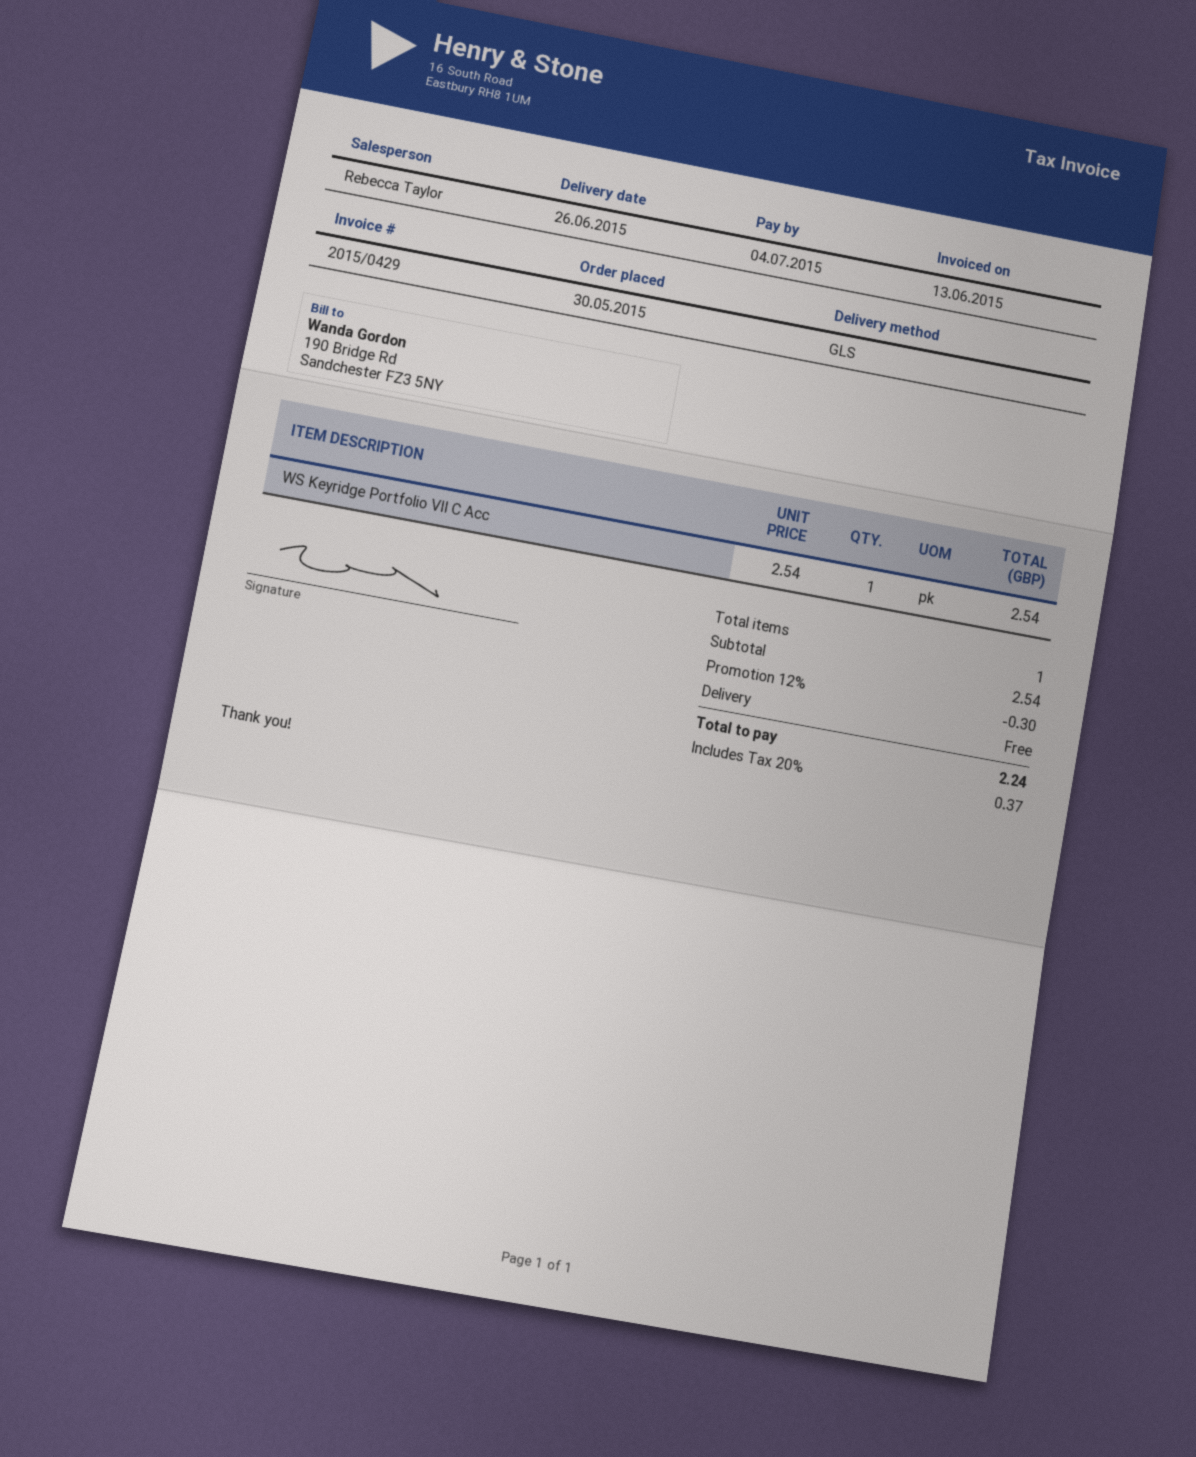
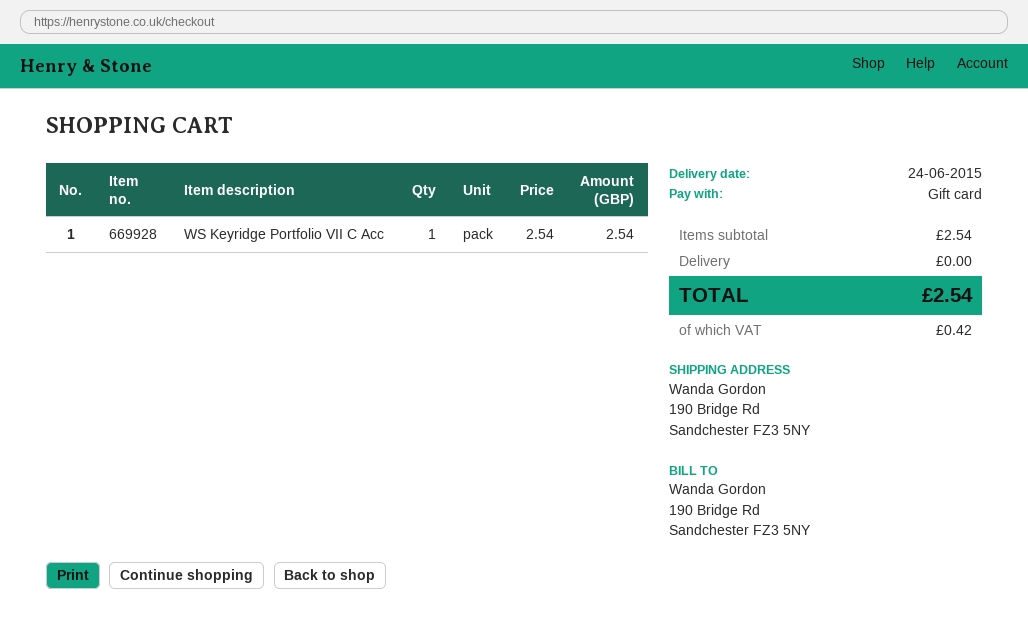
delivery date: 2015-06-26 -> 2015-06-24
discount: 12% = 0.30 -> none
tax: 0.37 -> 0.42
total: 2.24 -> 2.54

